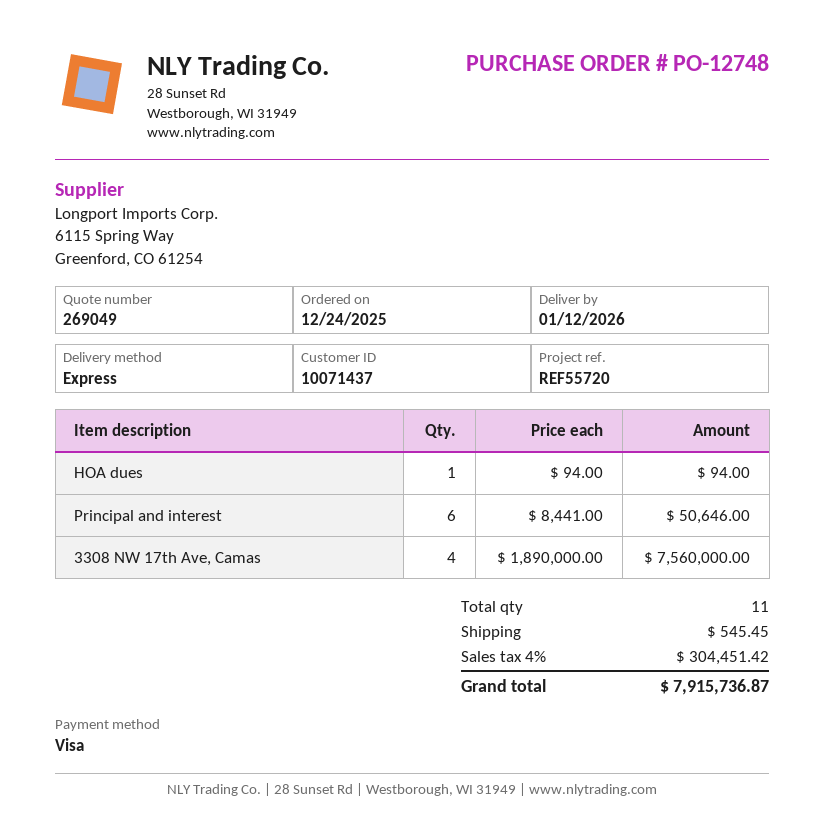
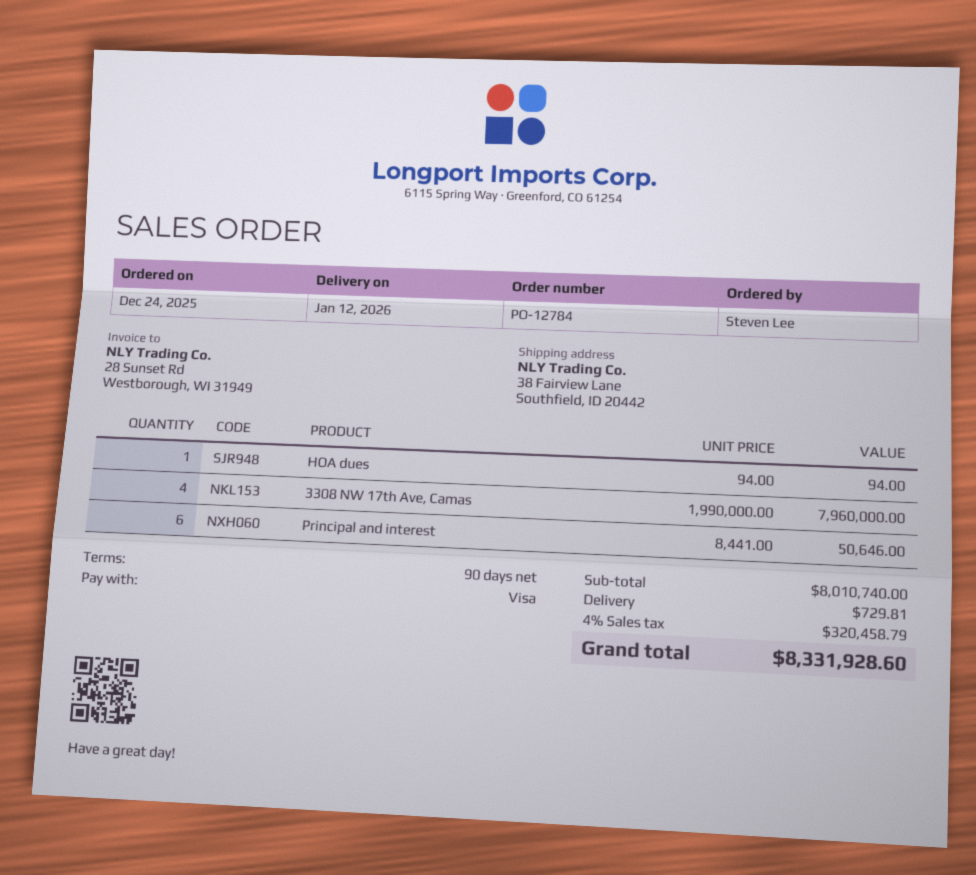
order number: PO-12748 -> PO-12784
3308 NW 17th Ave, Camas: 4 x 1890000.00 = 7560000.00 -> 4 x 1990000.00 = 7960000.00
shipping: 545.45 -> 729.81
tax: 4% = 304451.42 -> 4% = 320458.79
total: 7915736.87 -> 8331928.60

